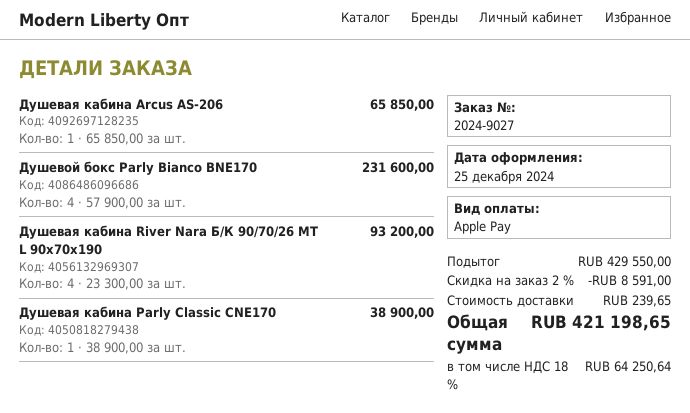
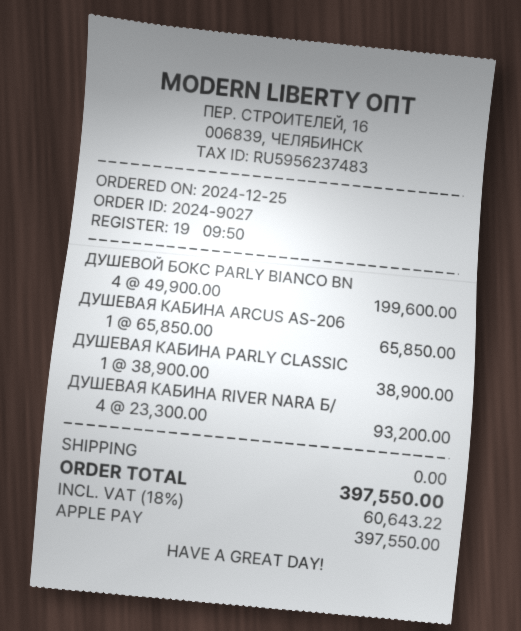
Душевой бокс Parly Bianco BNE170: 4 x 57900.00 = 231600.00 -> 4 x 49900.00 = 199600.00
discount: 2% = 8591.00 -> none
shipping: 239.65 -> 0.00
tax: 18% = 64250.64 -> 18% = 60643.22
total: 421198.65 -> 397550.00

